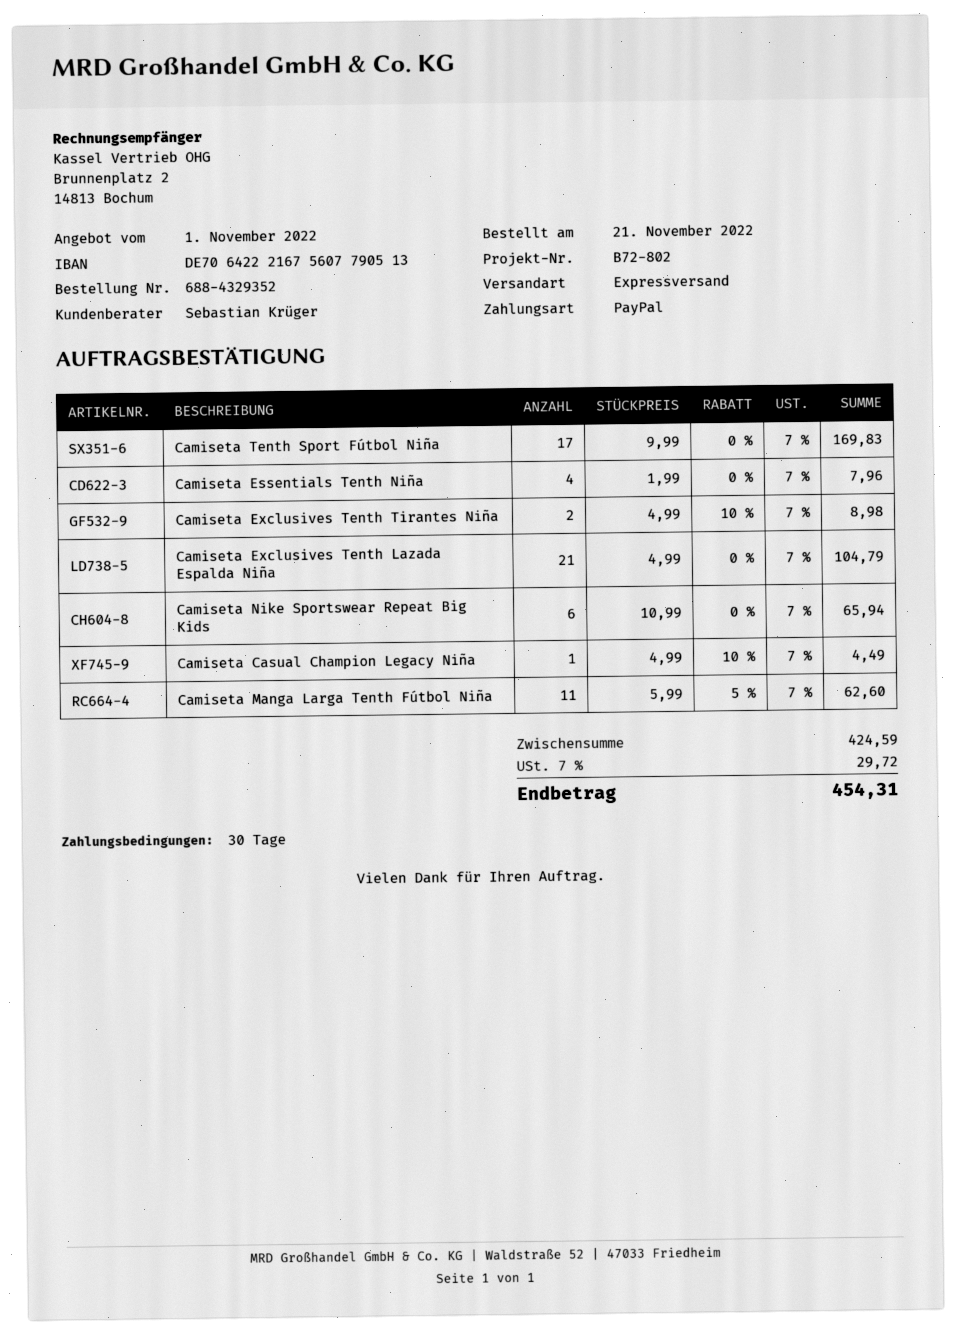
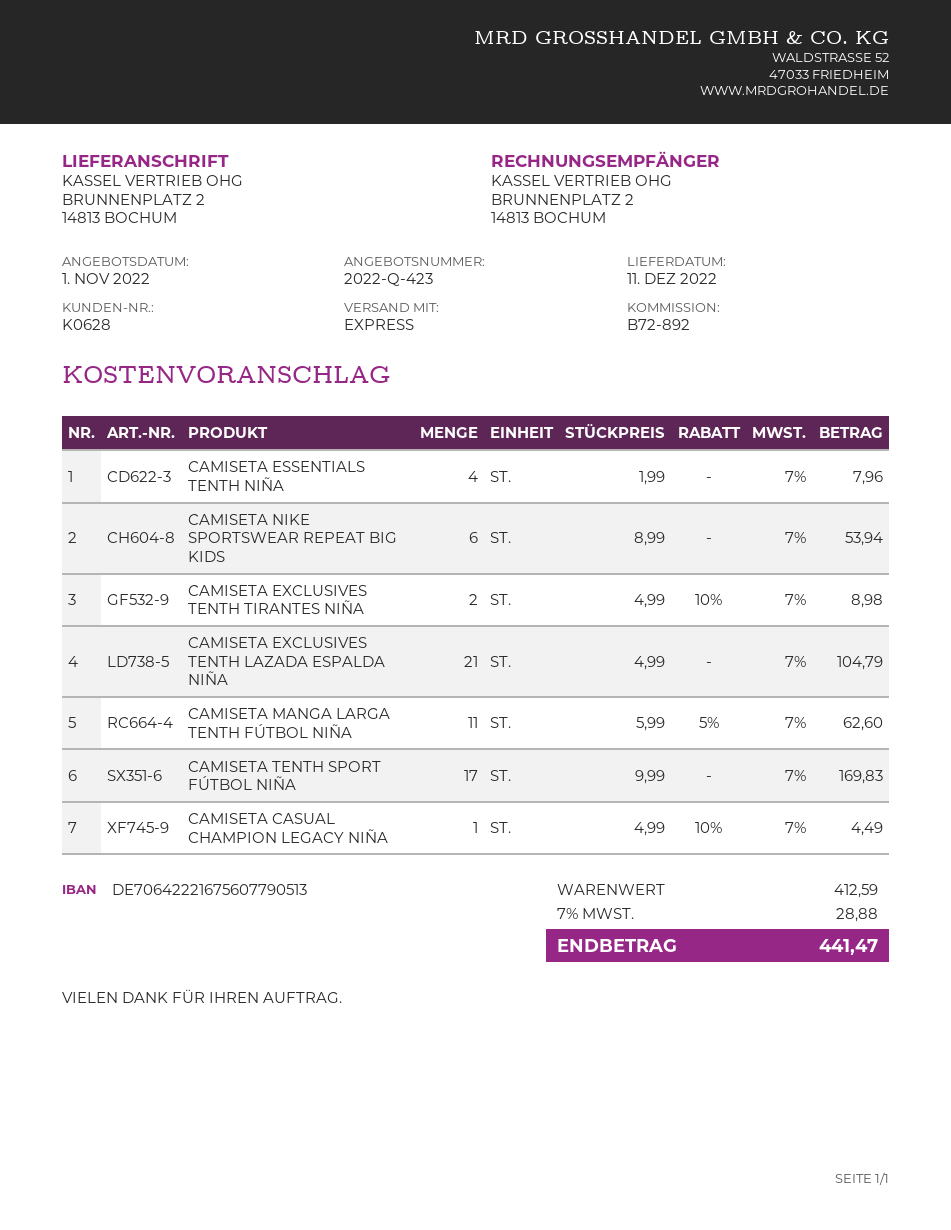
reference: B72-802 -> B72-892
Camiseta Nike Sportswear Repeat Big Kids: 6 x 10.99 = 65.94 -> 6 x 8.99 = 53.94
subtotal: 424.59 -> 412.59
tax: 7% = 29.72 -> 7% = 28.88
total: 454.31 -> 441.47

